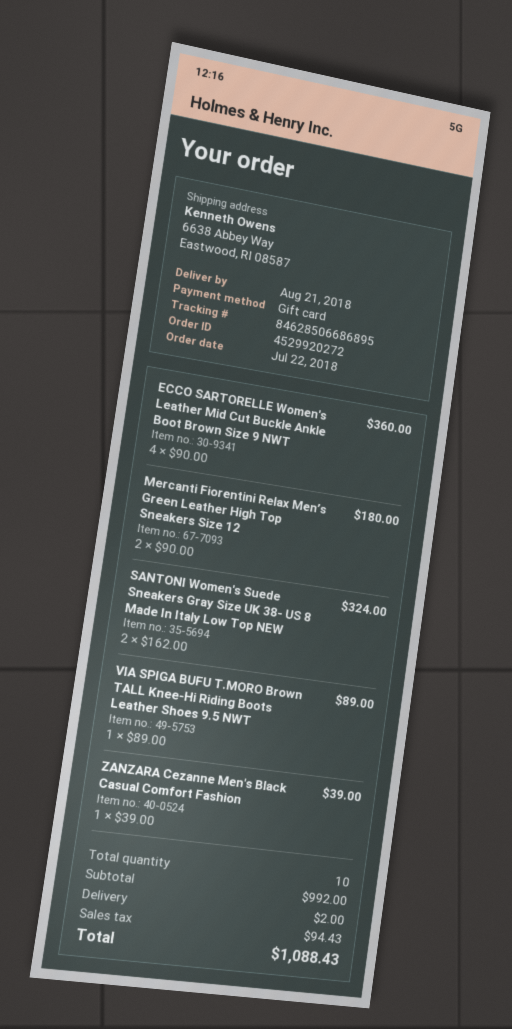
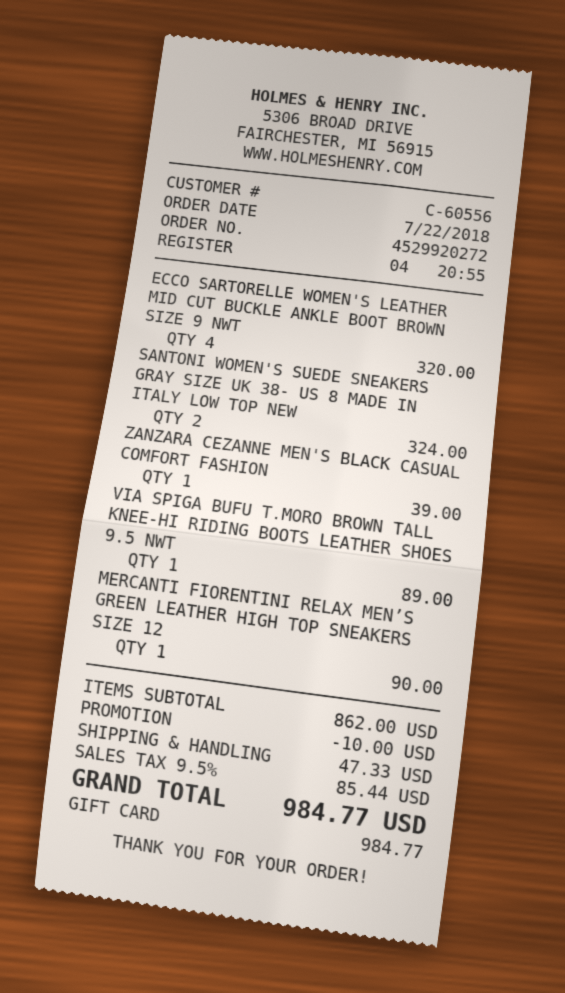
ECCO SARTORELLE Women's Leather Mid Cut Buckle Ankle Boot Brown Size 9 NWT: 4 for 360.00 -> 4 for 320.00
Mercanti Fiorentini Relax Men’s Green Leather High Top Sneakers Size 12: 2 for 180.00 -> 1 for 90.00
subtotal: 992.00 -> 862.00
discount: none -> 10.00
shipping: 2.00 -> 47.33
tax: 94.43 -> 85.44
total: 1088.43 -> 984.77

